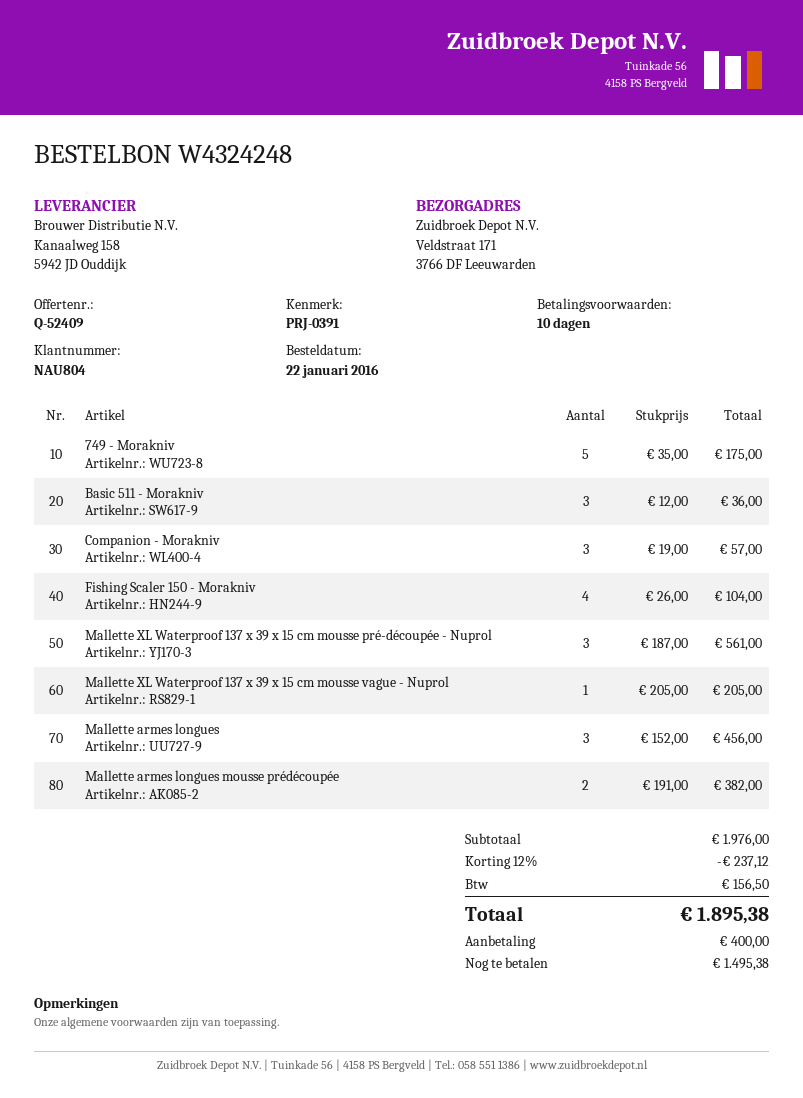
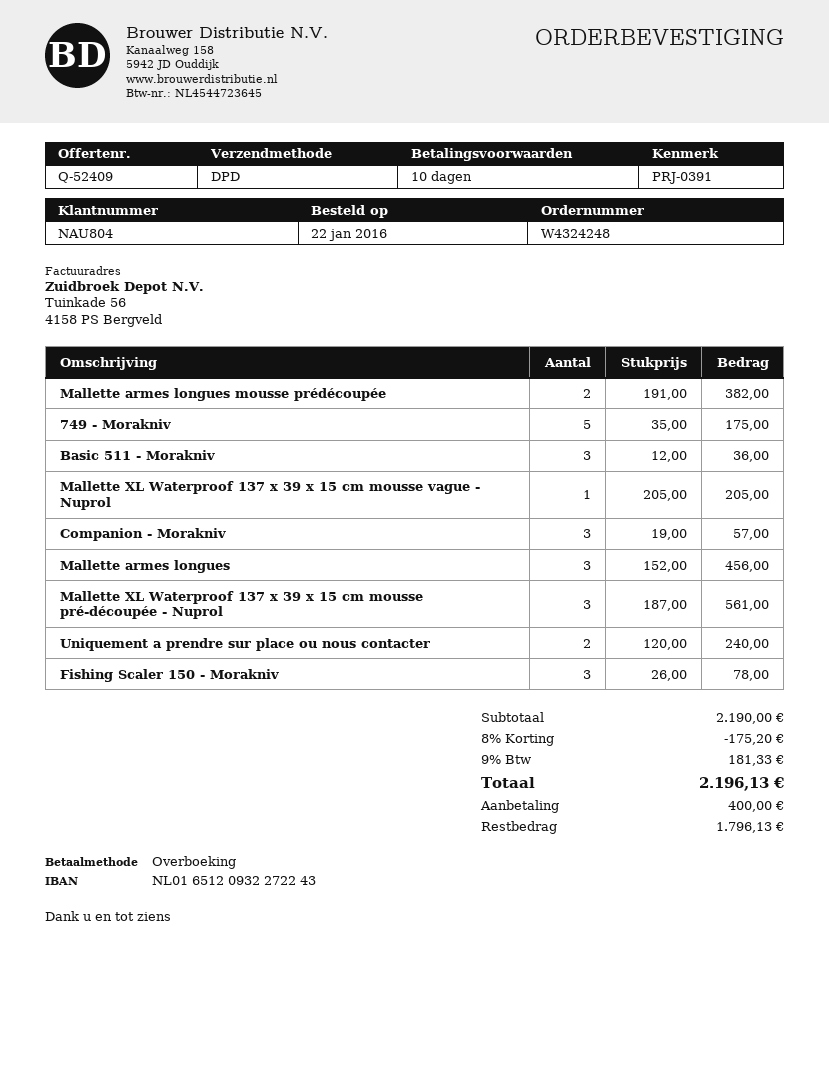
Fishing Scaler 150 - Morakniv: 4 x 26.00 = 104.00 -> 3 x 26.00 = 78.00
Uniquement a prendre sur place ou nous contacter: none -> 2 x 120.00 = 240.00
subtotal: 1976.00 -> 2190.00
discount: 12% = 237.12 -> 8% = 175.20
tax: 156.50 -> 181.33
total: 1895.38 -> 2196.13
balance: 1495.38 -> 1796.13

